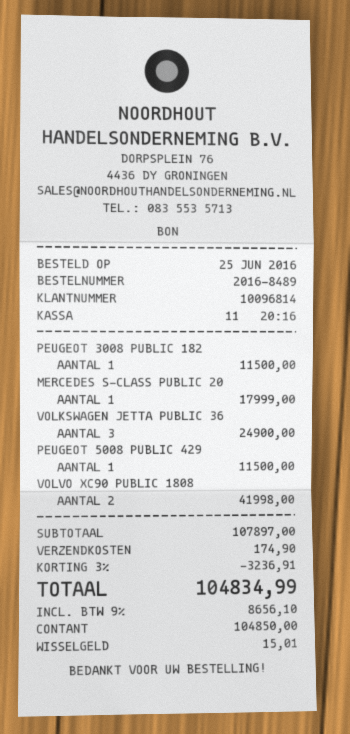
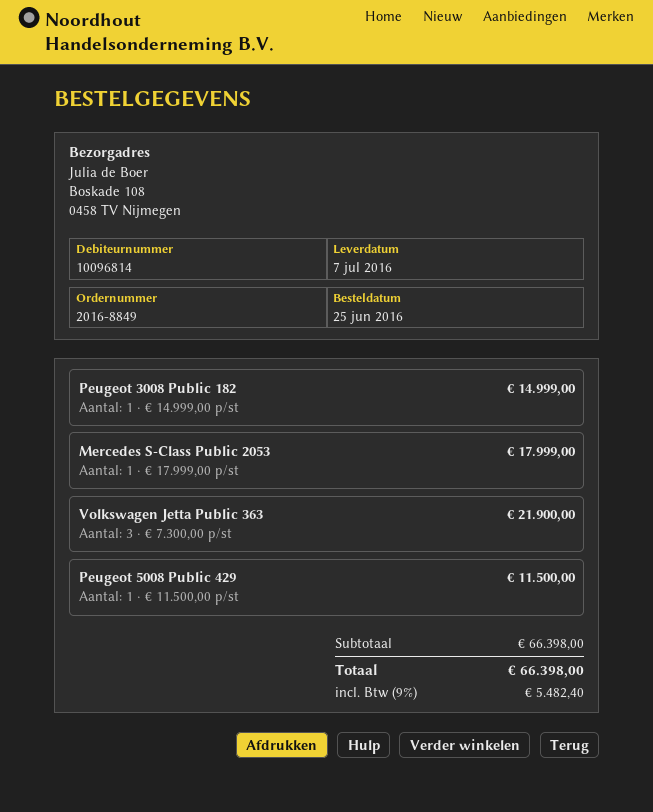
order number: 2016-8489 -> 2016-8849
PEUGEOT 3008 PUBLIC 182: 1 for 11500.00 -> 1 for 14999.00
VOLKSWAGEN JETTA PUBLIC 36: 3 for 24900.00 -> 3 for 21900.00
VOLVO XC90 PUBLIC 1808: 2 for 41998.00 -> none
subtotal: 107897.00 -> 66398.00
discount: 3% = 3236.91 -> none
shipping: 174.90 -> none
tax: 9% = 8656.10 -> 9% = 5482.40
total: 104834.99 -> 66398.00

